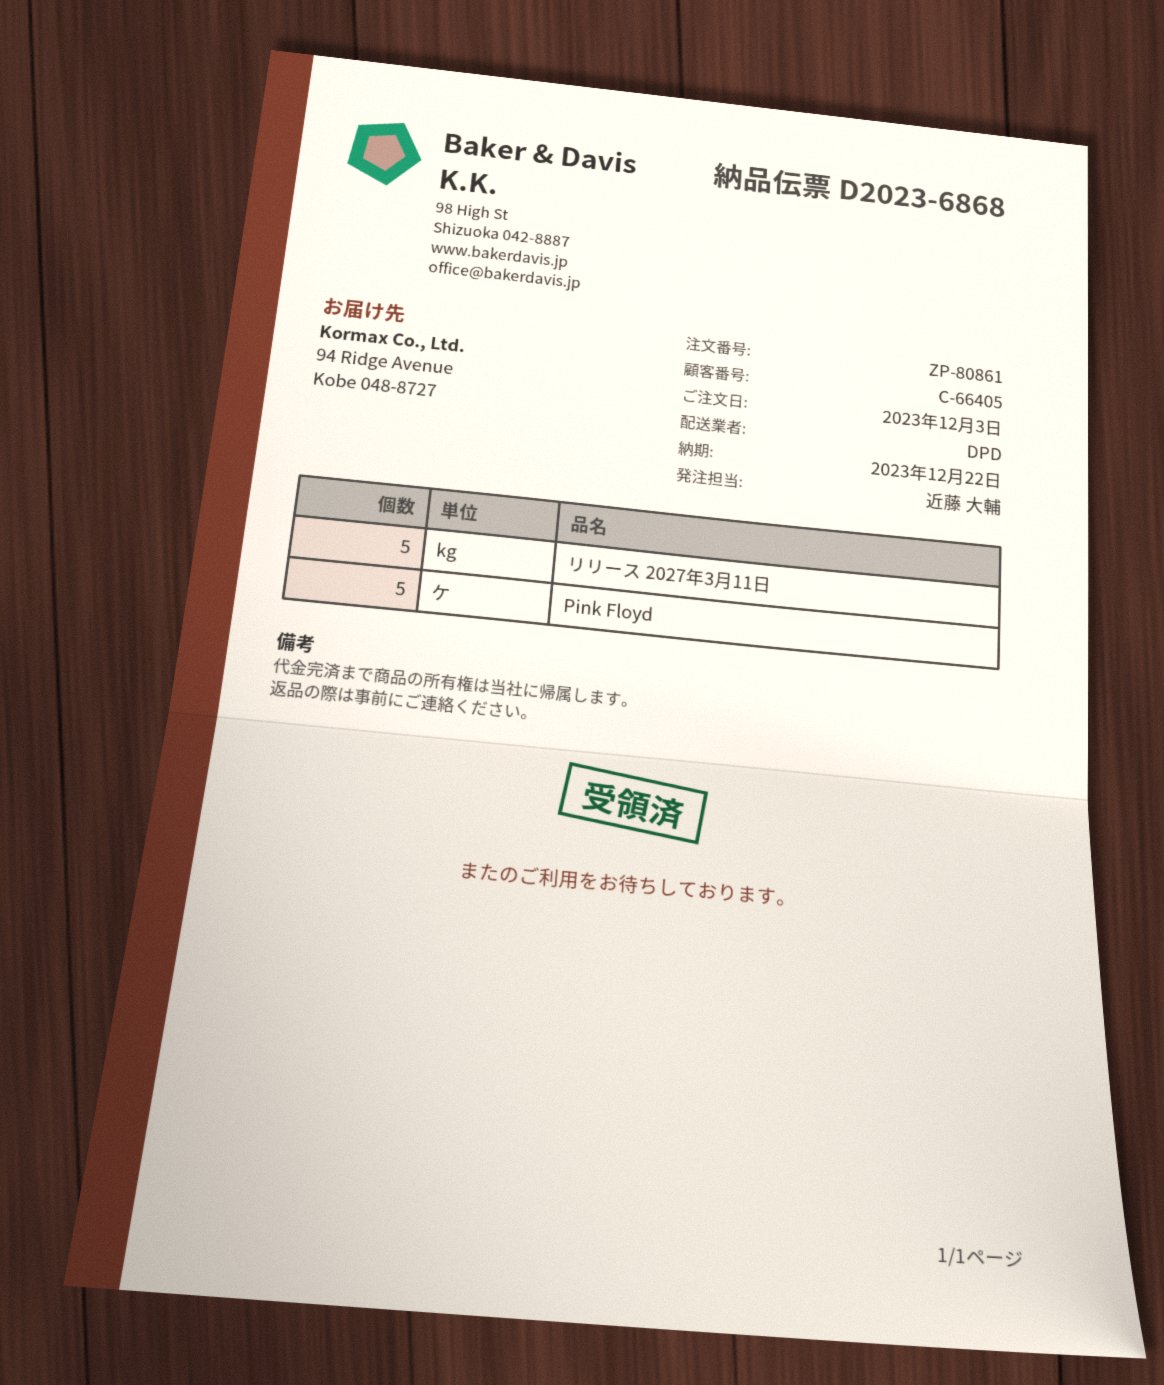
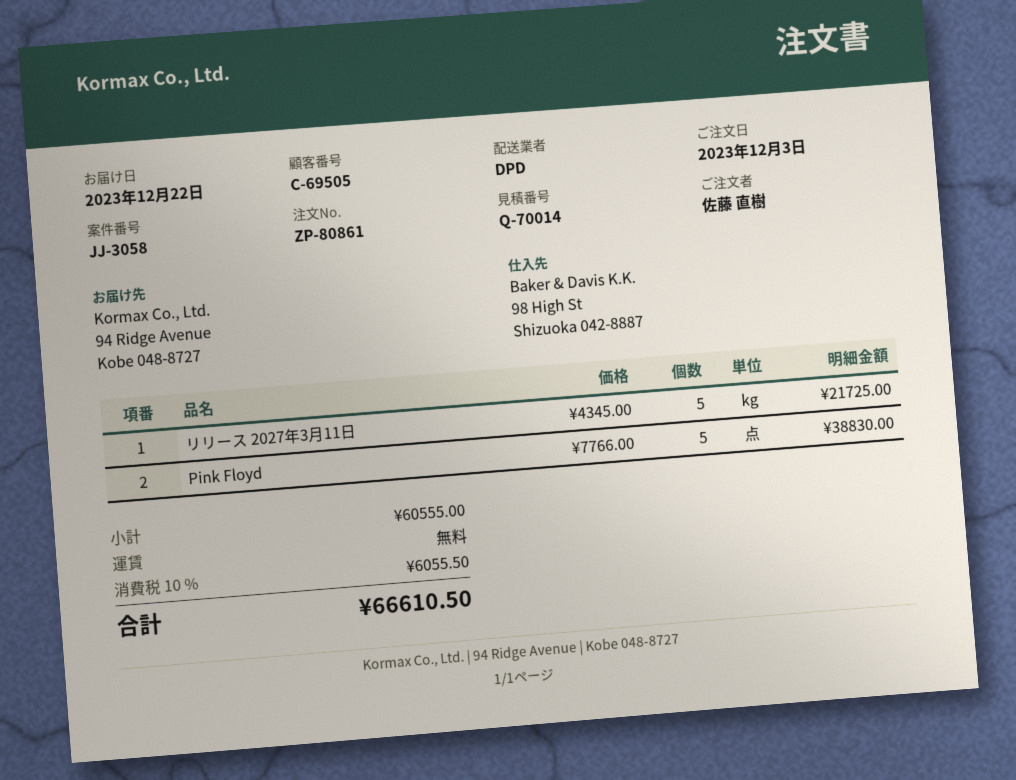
customer number: C-66405 -> C-69505
ordered by: 近藤 大輔 -> 佐藤 直樹

